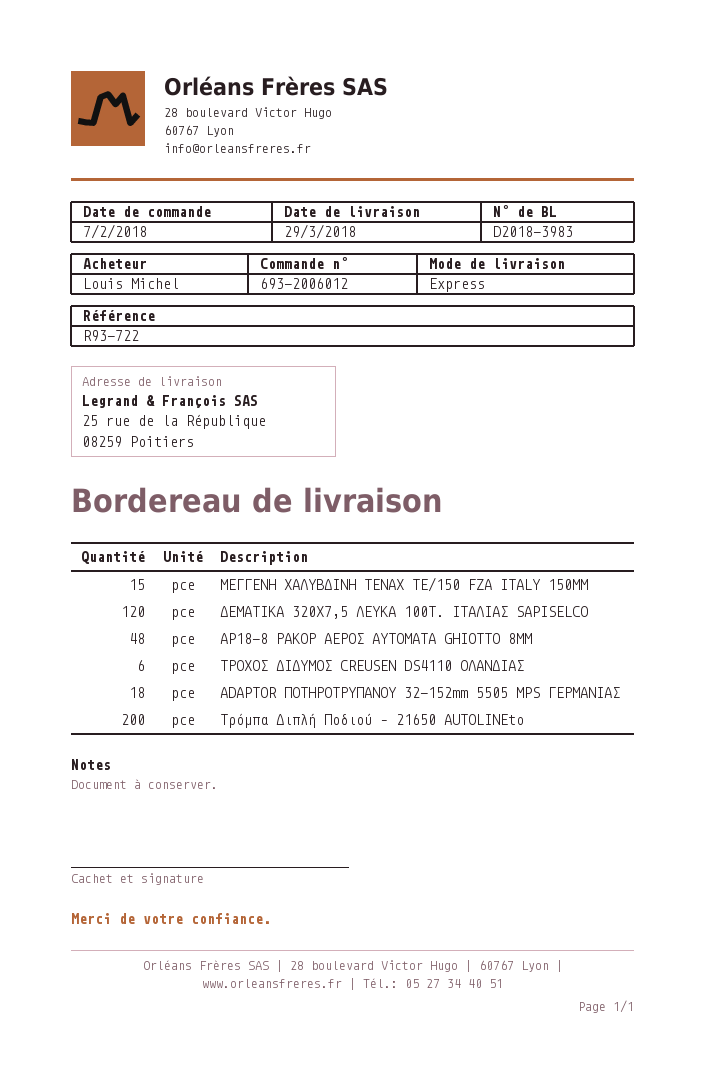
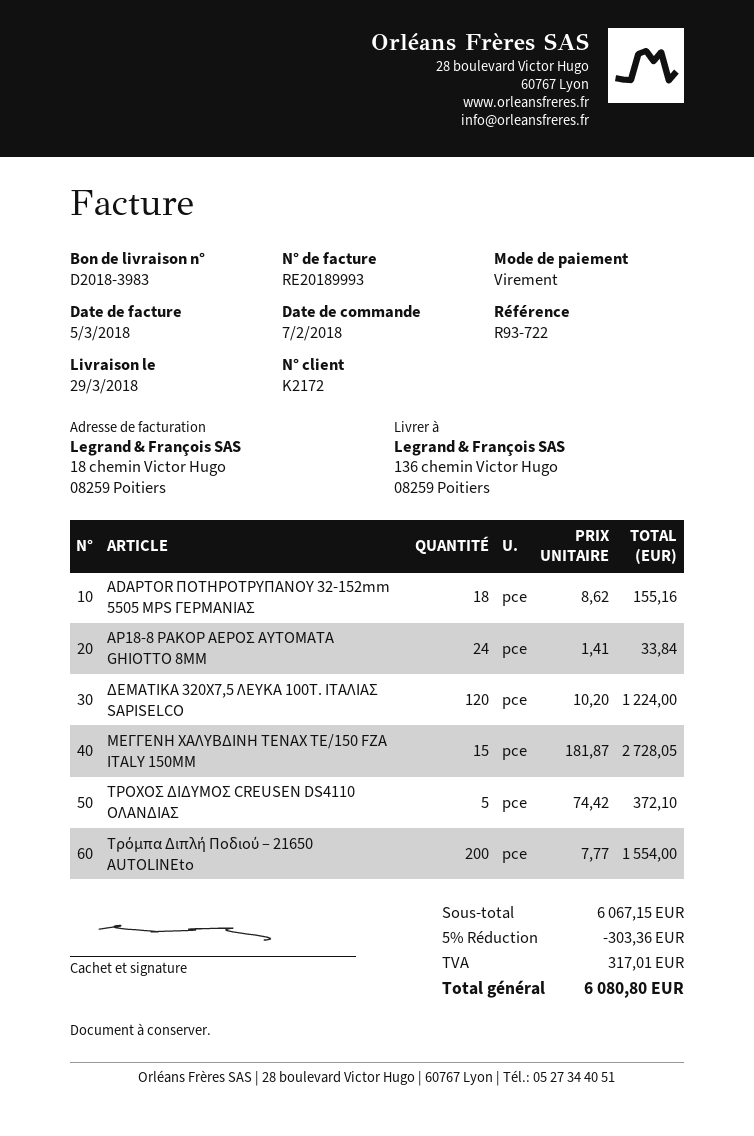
ship to: 25 rue de la République, 08259 Poitiers -> 136 chemin Victor Hugo, 08259 Poitiers
AP18-8 ΡΑΚΟΡ ΑΕΡΟΣ ΑΥΤΟΜΑΤΑ GHIOTTO 8MM: 48 -> 24
ΤΡΟΧΟΣ ΔΙΔΥΜΟΣ CREUSEN DS4110 ΟΛΑΝΔΙΑΣ: 6 -> 5

